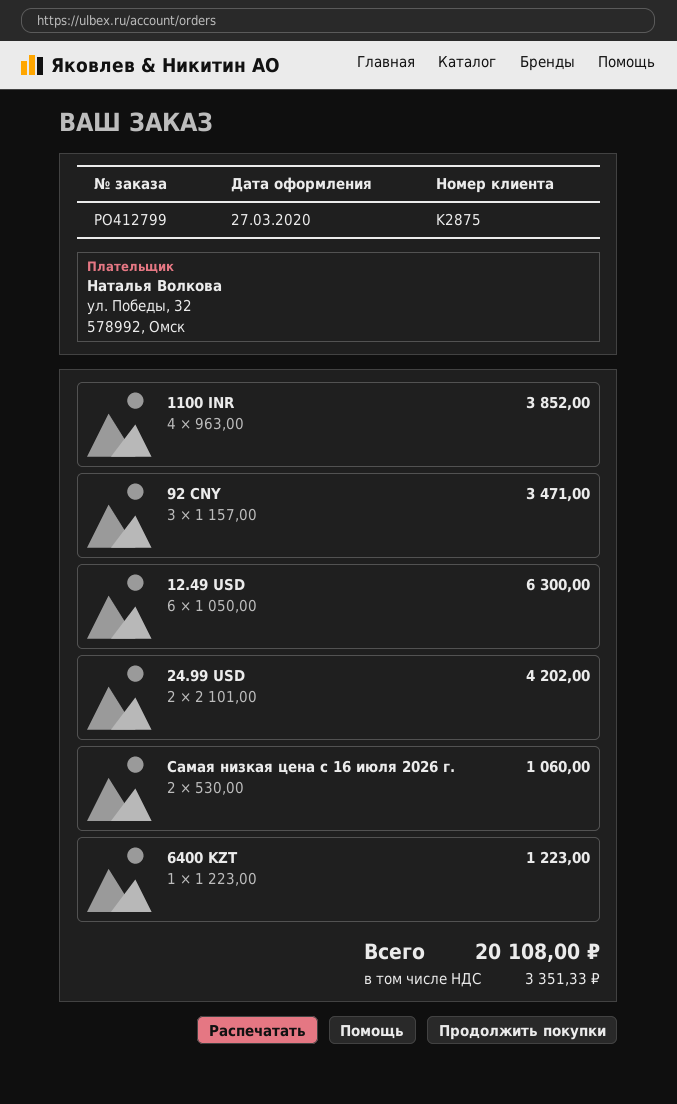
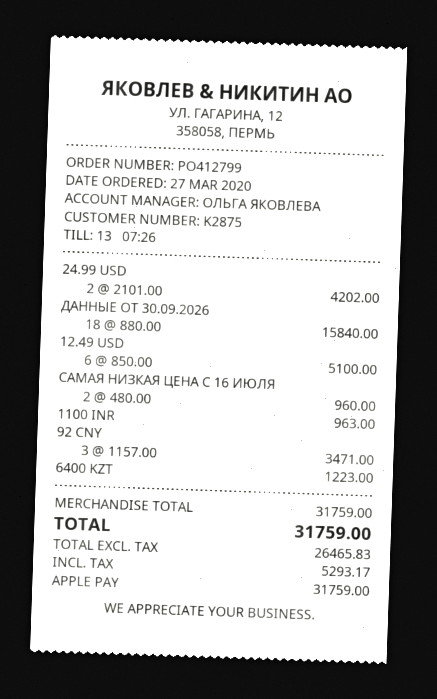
1100 INR: 4 x 963.00 = 3852.00 -> 1 x 963.00 = 963.00
12.49 USD: 6 x 1050.00 = 6300.00 -> 6 x 850.00 = 5100.00
Самая низкая цена с 16 июля 2026 г.: 2 x 530.00 = 1060.00 -> 2 x 480.00 = 960.00
ДАННЫЕ ОТ 30.09.2026: none -> 18 x 880.00 = 15840.00
tax: 3351.33 -> 5293.17
total: 20108.00 -> 31759.00

